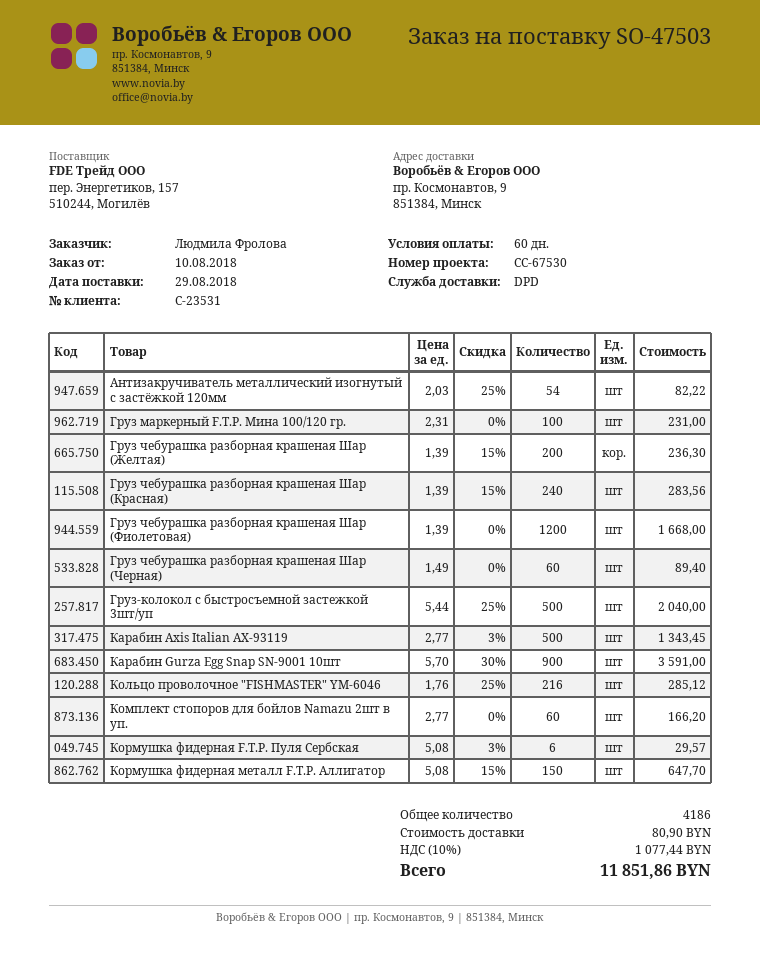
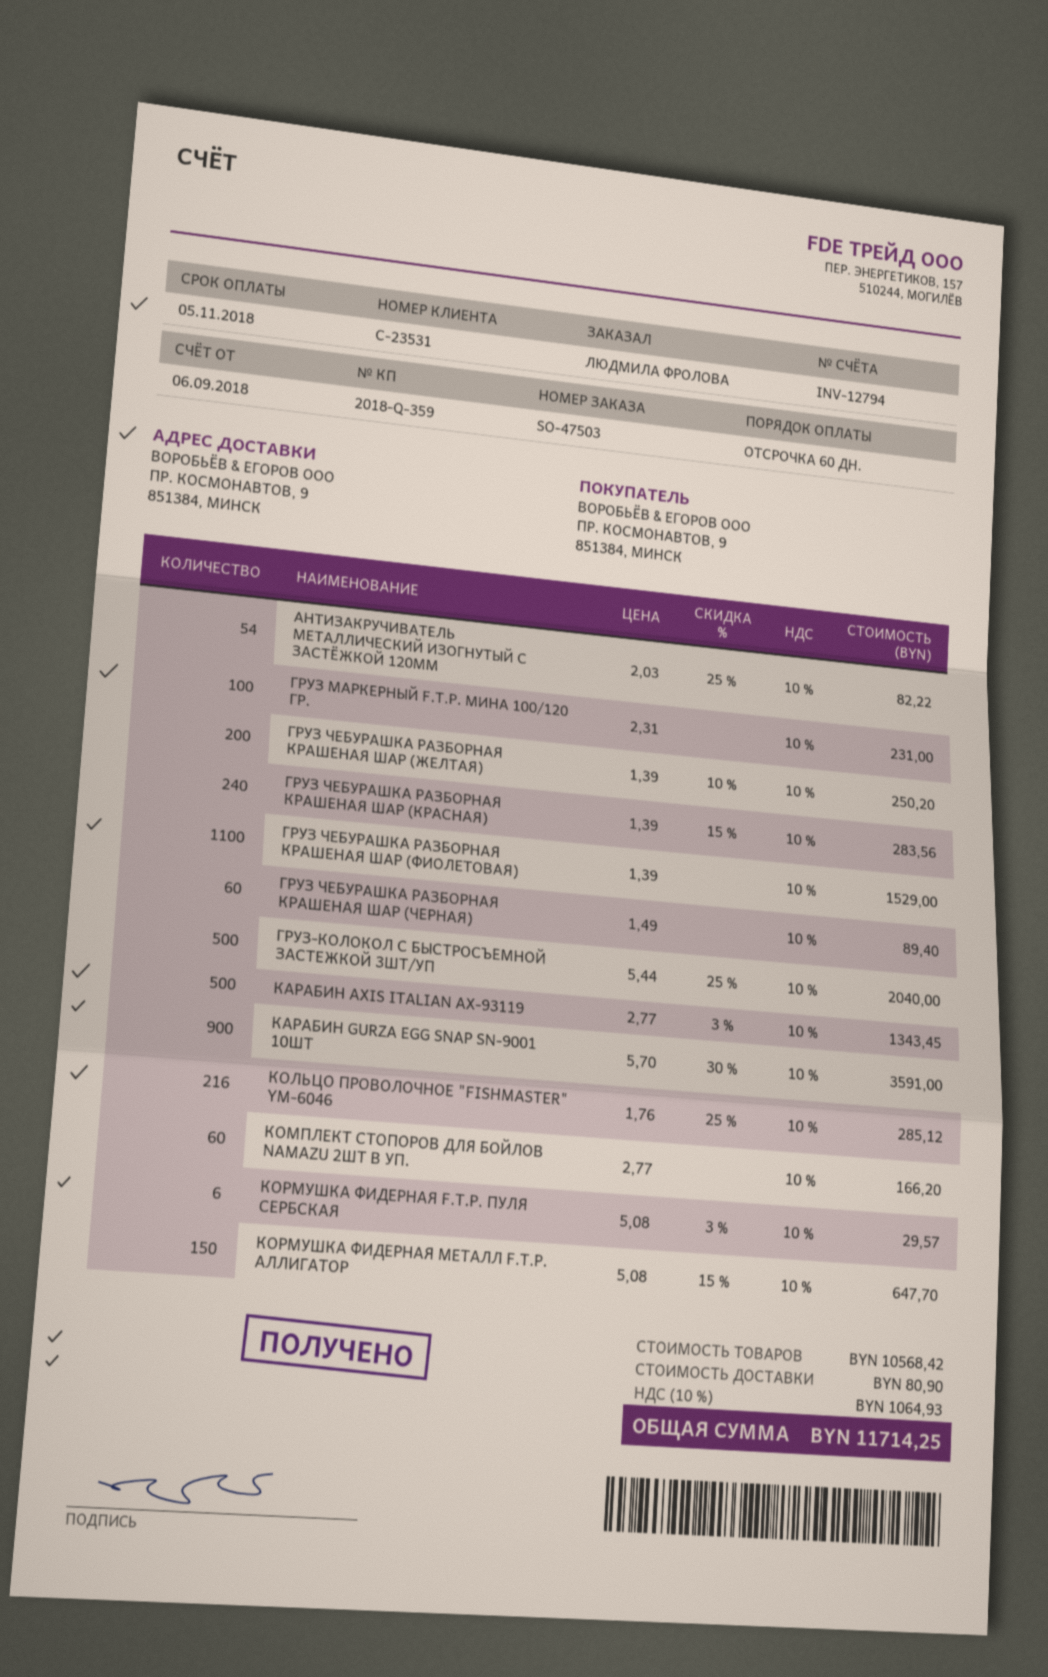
Груз чебурашка разборная крашеная Шар (Желтая): 200 x 1.39 - 15% = 236.30 -> 200 x 1.39 - 10% = 250.20
Груз чебурашка разборная крашеная Шар (Фиолетовая): 1200 x 1.39 = 1668.00 -> 1100 x 1.39 = 1529.00
tax: 10% = 1077.44 -> 10% = 1064.93
total: 11851.86 -> 11714.25

